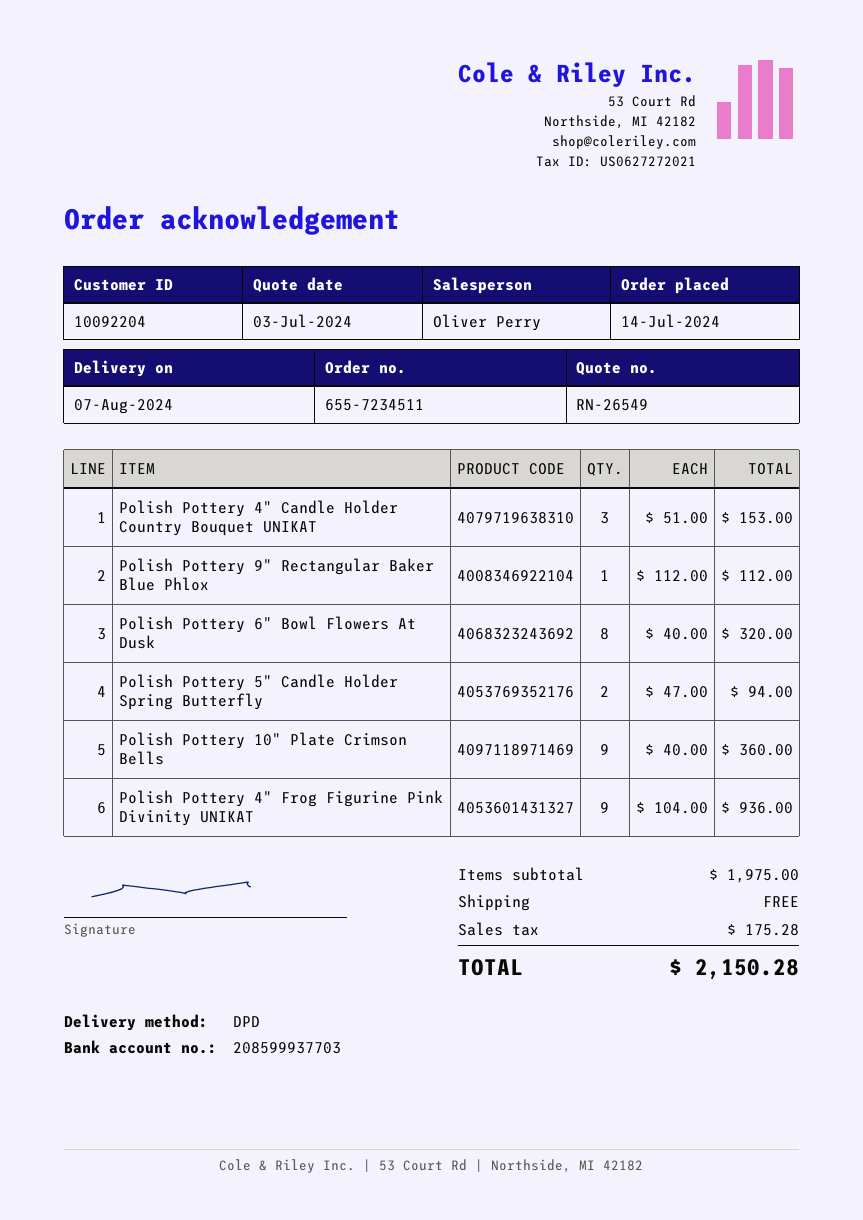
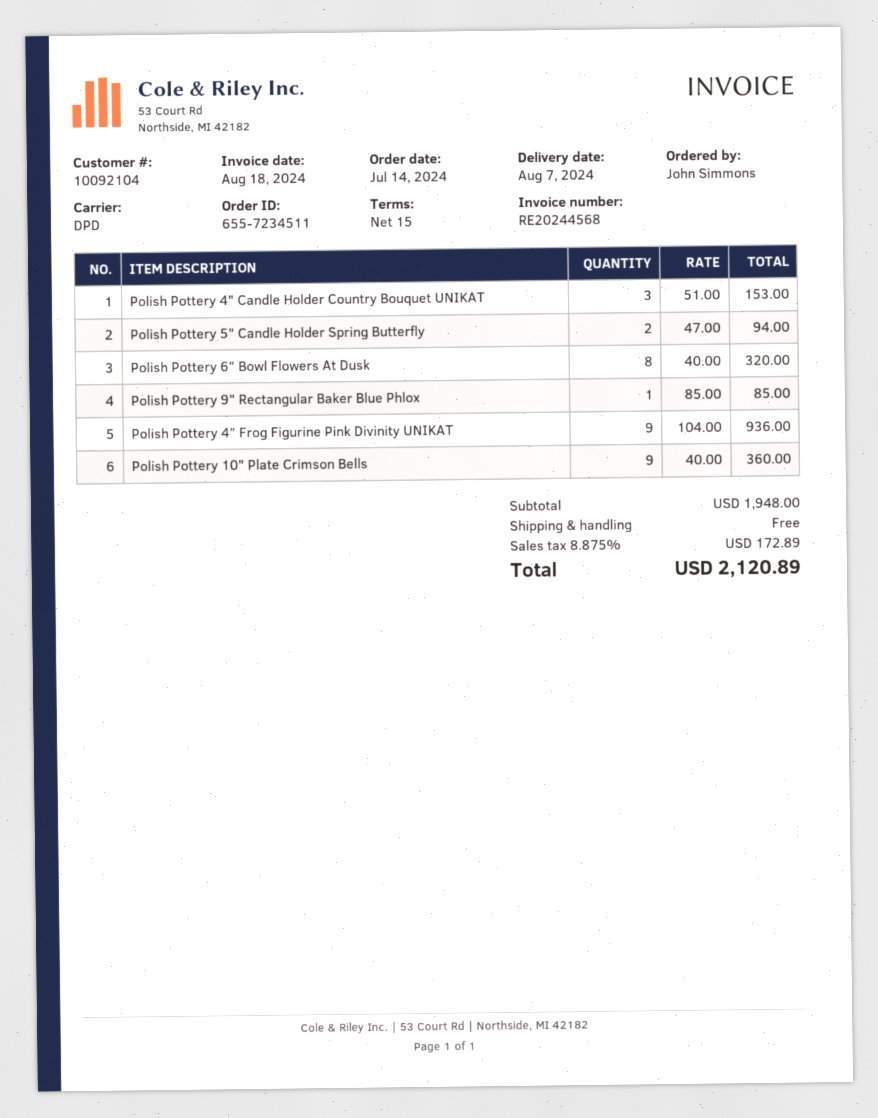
customer number: 10092204 -> 10092104
Polish Pottery 9" Rectangular Baker Blue Phlox: 1 x 112.00 = 112.00 -> 1 x 85.00 = 85.00
subtotal: 1975.00 -> 1948.00
tax: 175.28 -> 172.89
total: 2150.28 -> 2120.89

